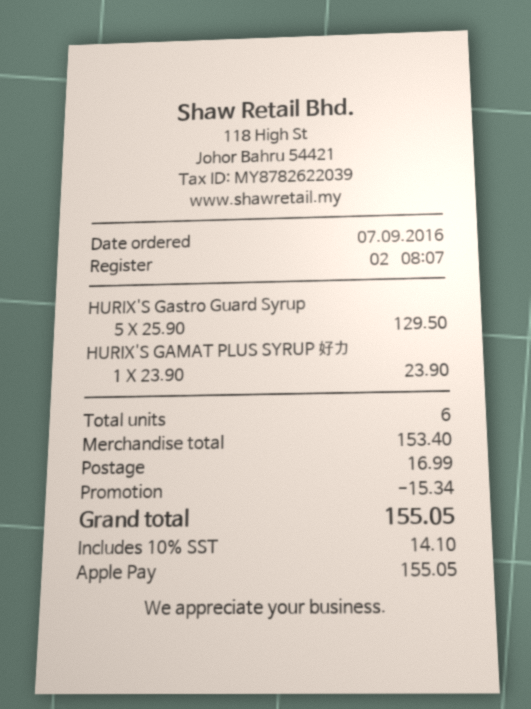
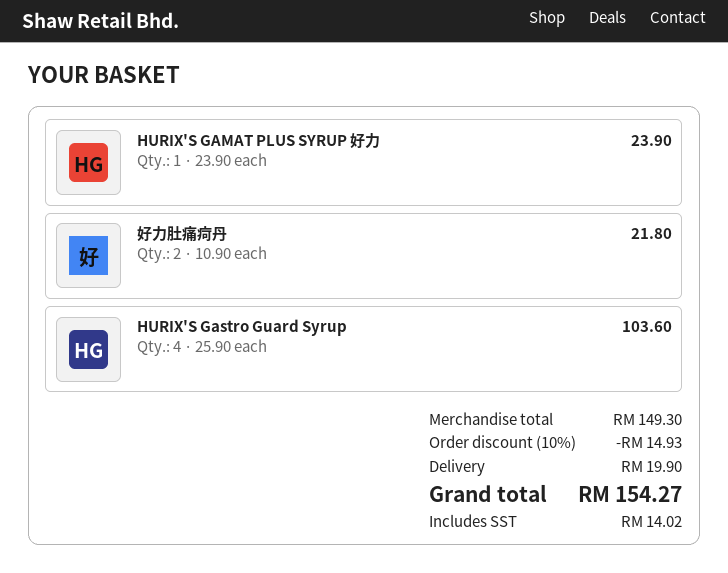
HURIX'S Gastro Guard Syrup: 5 x 25.90 = 129.50 -> 4 x 25.90 = 103.60
好力肚痛疴丹: none -> 2 x 10.90 = 21.80
subtotal: 153.40 -> 149.30
discount: 15.34 -> 14.93
shipping: 16.99 -> 19.90
tax: 14.10 -> 14.02
total: 155.05 -> 154.27

